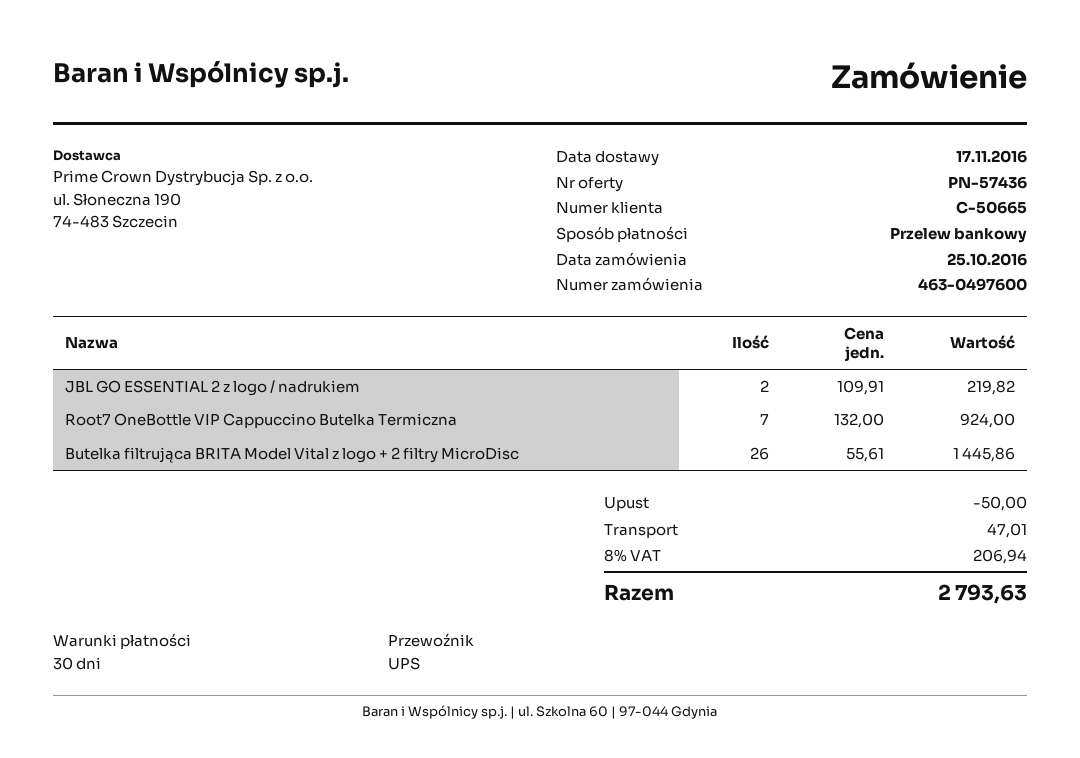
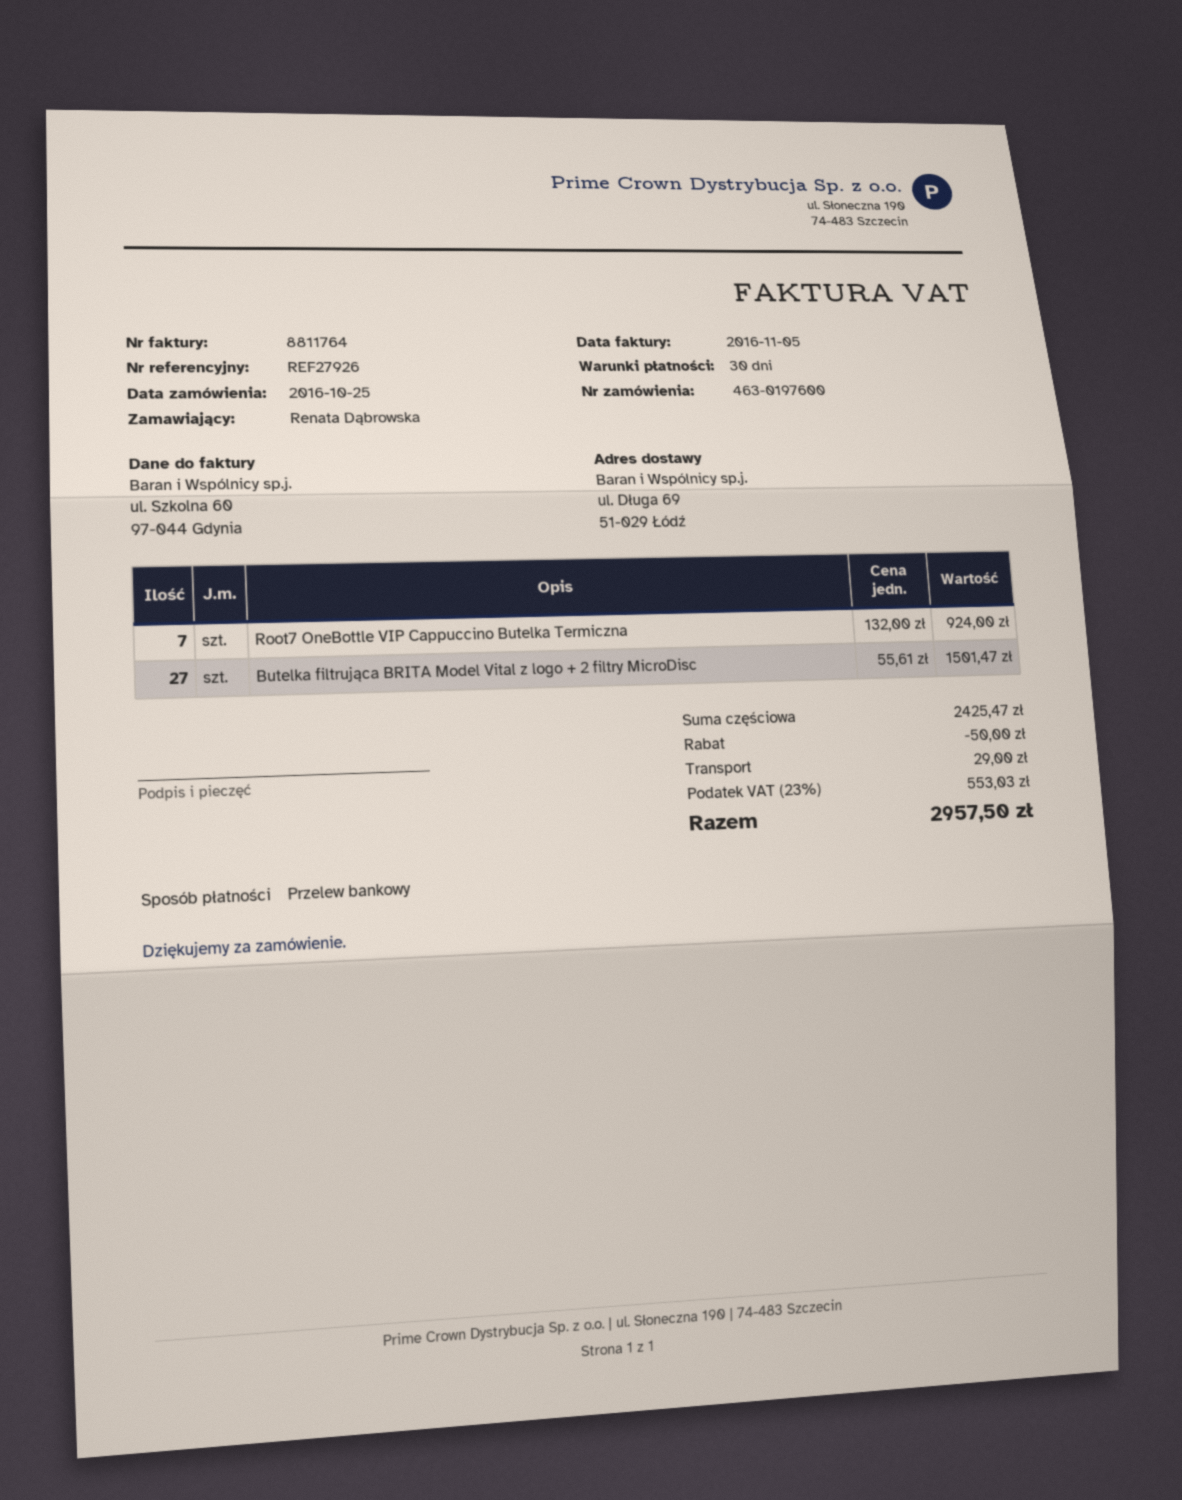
order number: 463-0497600 -> 463-0197600
JBL GO ESSENTIAL 2 z logo / nadrukiem: 2 x 109.91 = 219.82 -> none
Butelka filtrująca BRITA Model Vital z logo + 2 filtry MicroDisc: 26 x 55.61 = 1445.86 -> 27 x 55.61 = 1501.47
shipping: 47.01 -> 29.00
tax: 8% = 206.94 -> 23% = 553.03
total: 2793.63 -> 2957.50

